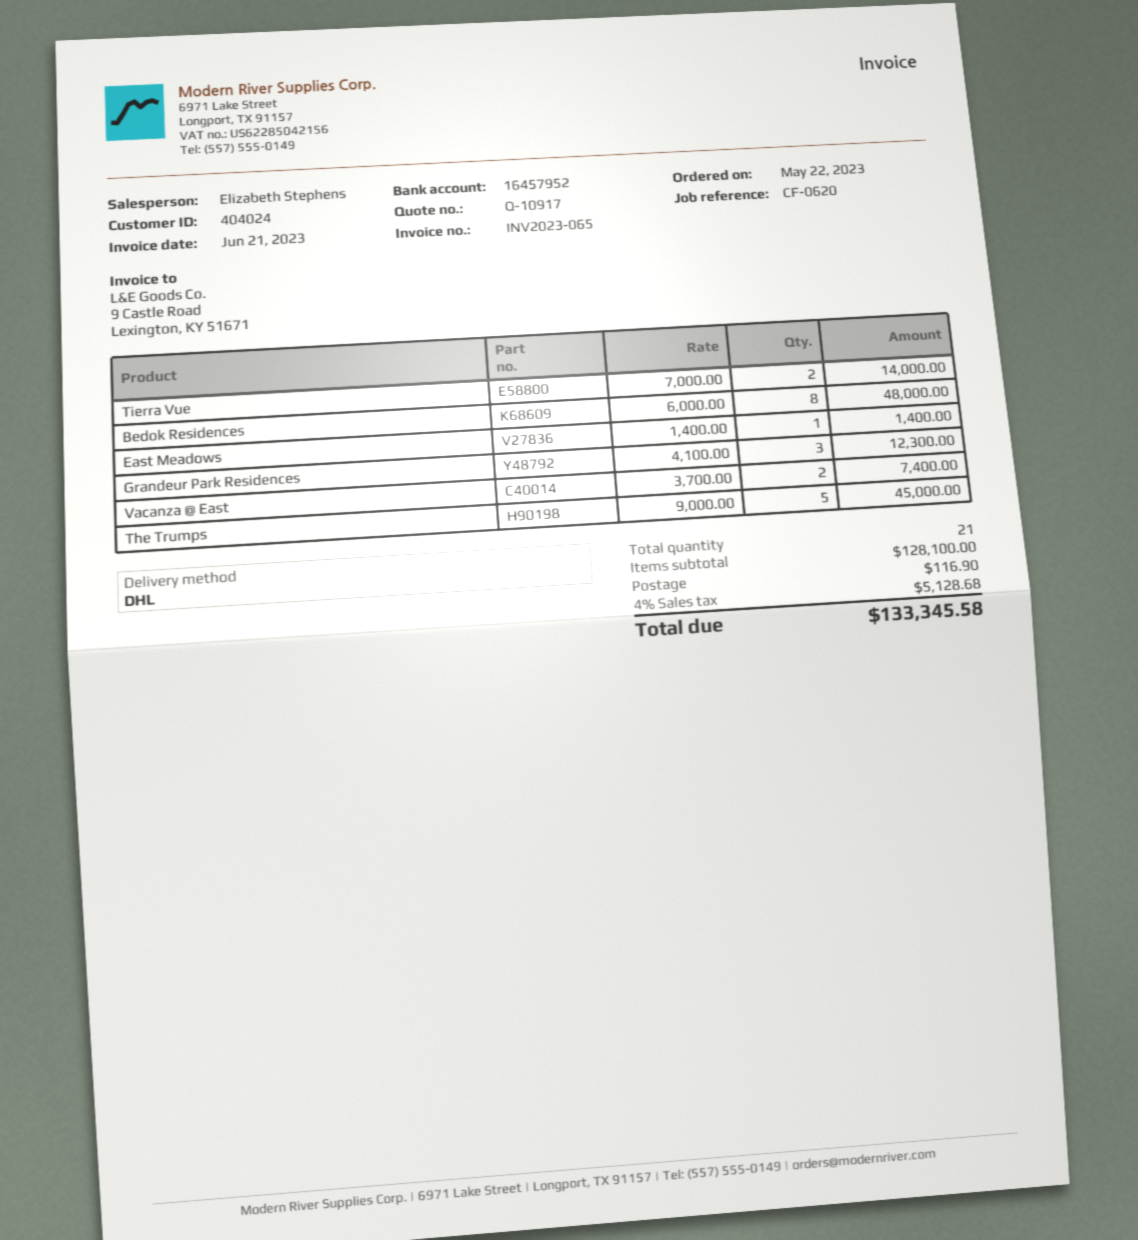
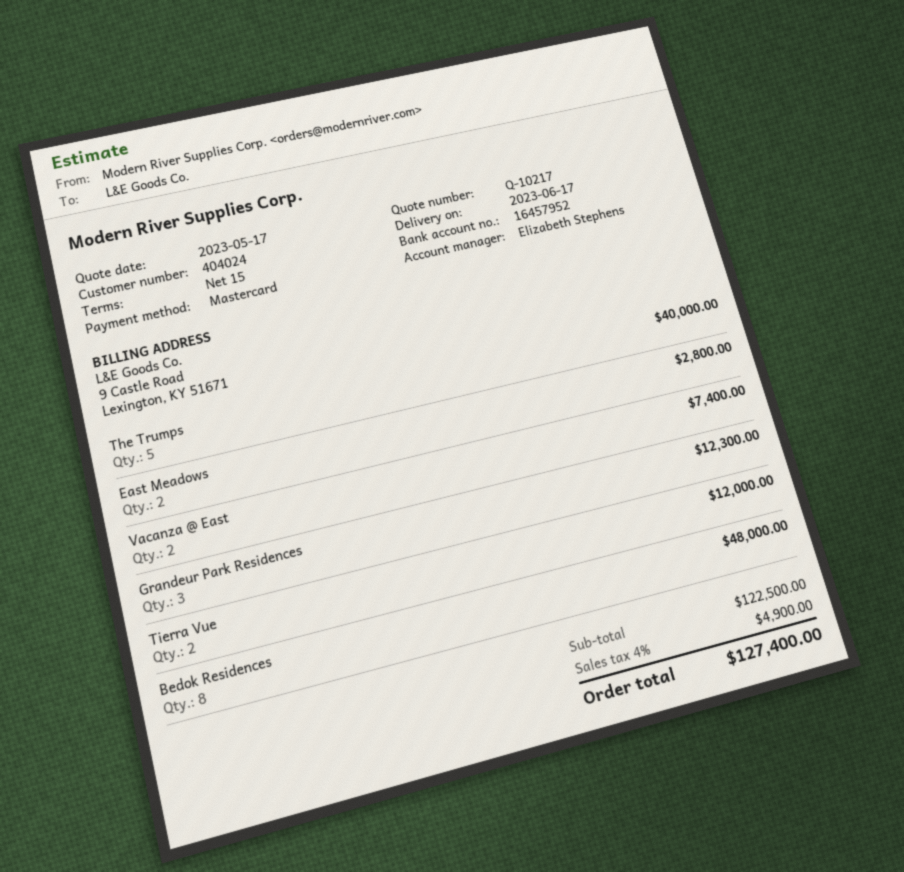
quote number: Q-10917 -> Q-10217
Tierra Vue: 2 for 14000.00 -> 2 for 12000.00
East Meadows: 1 for 1400.00 -> 2 for 2800.00
The Trumps: 5 for 45000.00 -> 5 for 40000.00
subtotal: 128100.00 -> 122500.00
shipping: 116.90 -> none
tax: 4% = 5128.68 -> 4% = 4900.00
total: 133345.58 -> 127400.00

